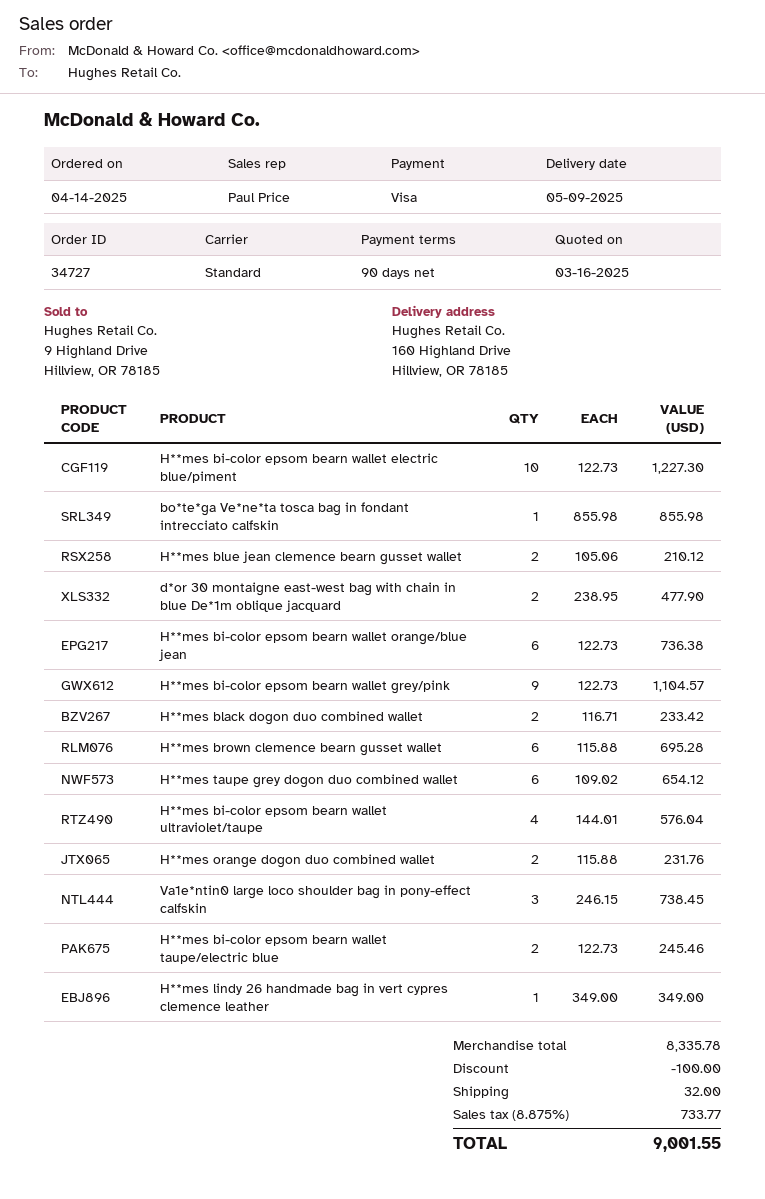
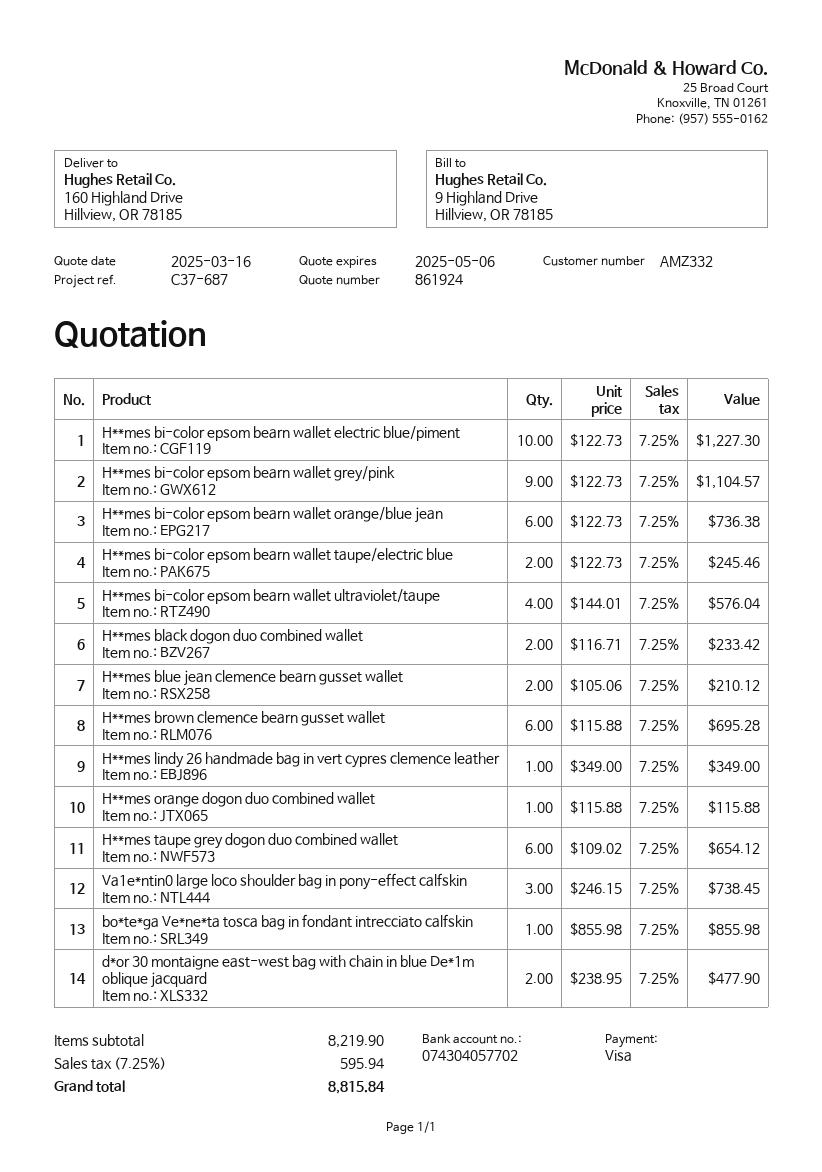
H**mes orange dogon duo combined wallet: 2 x 115.88 = 231.76 -> 1 x 115.88 = 115.88
subtotal: 8335.78 -> 8219.90
discount: 100.00 -> none
shipping: 32.00 -> none
tax: 8.875% = 733.77 -> 7.25% = 595.94
total: 9001.55 -> 8815.84

